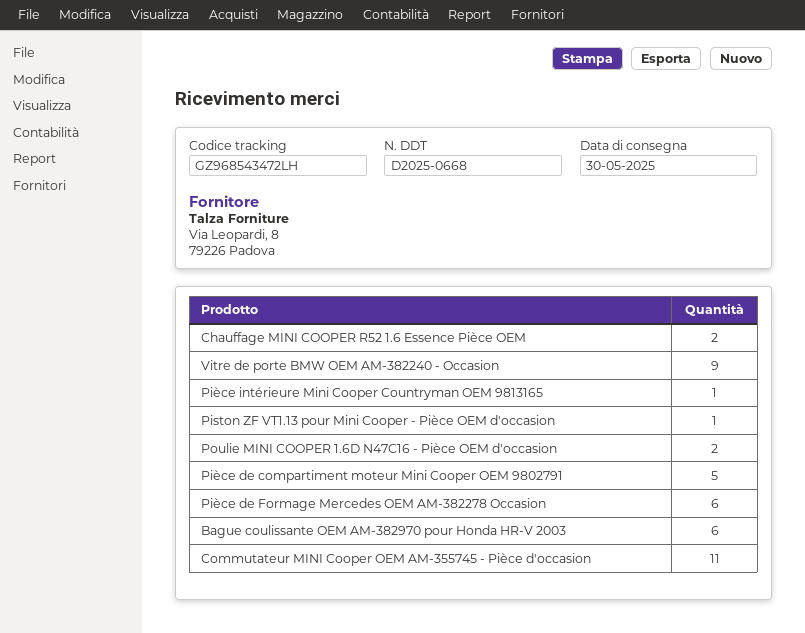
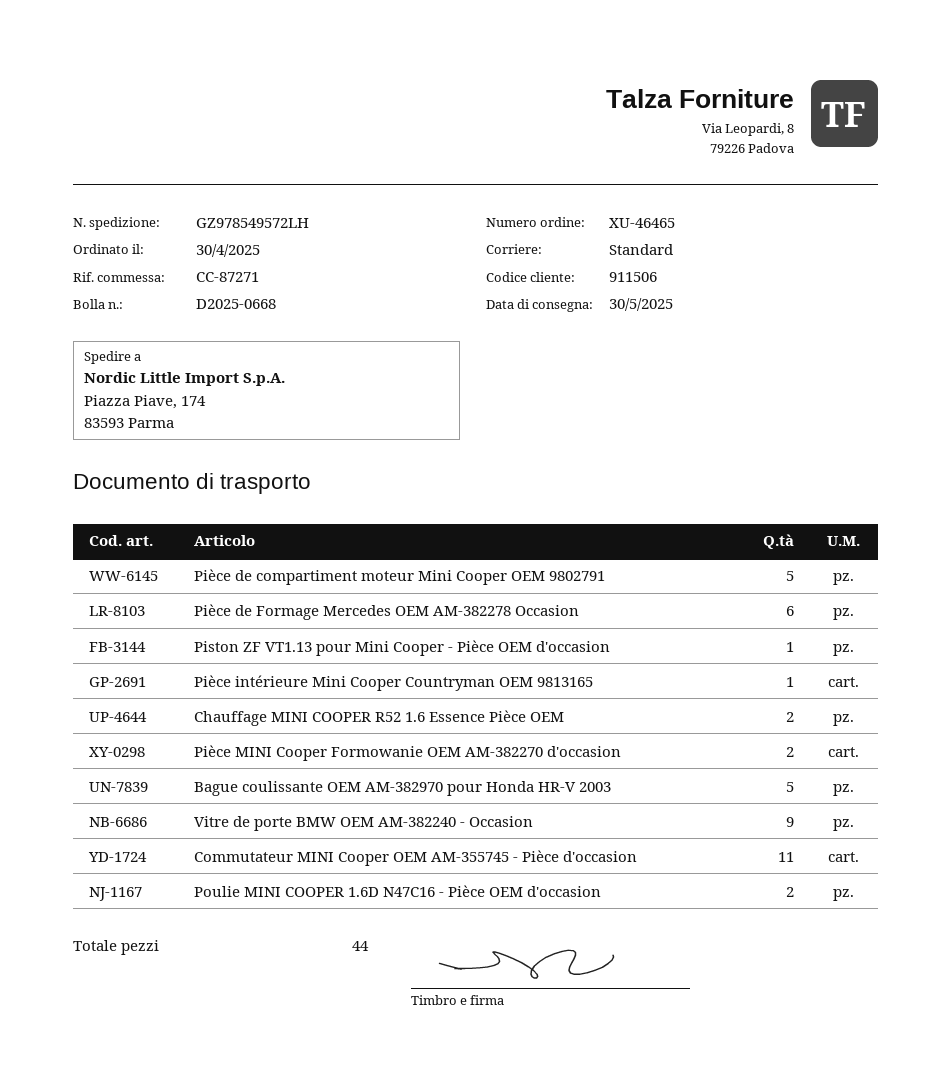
tracking number: GZ968543472LH -> GZ978549572LH
Bague coulissante OEM AM-382970 pour Honda HR-V 2003: 6 -> 5
Pièce MINI Cooper Formowanie OEM AM-382270 d'occasion: none -> 2

